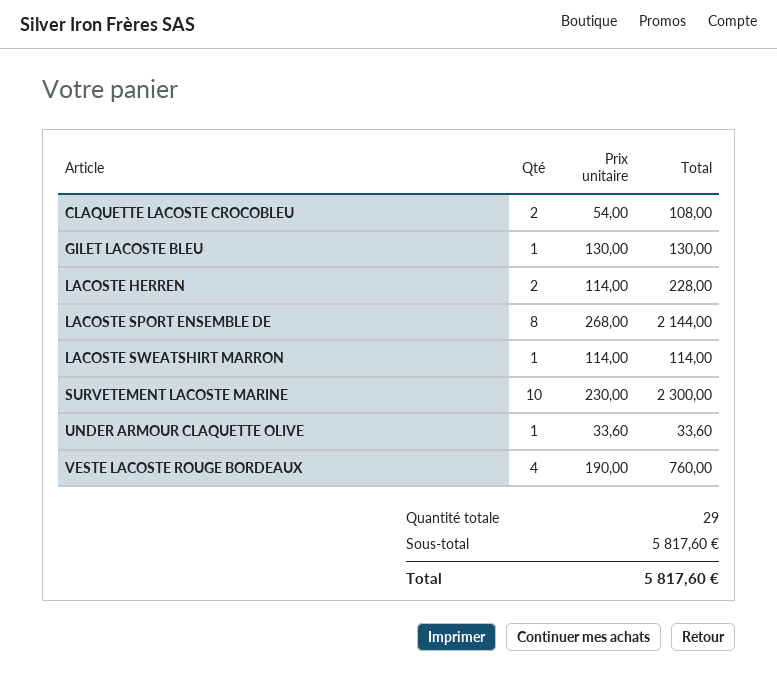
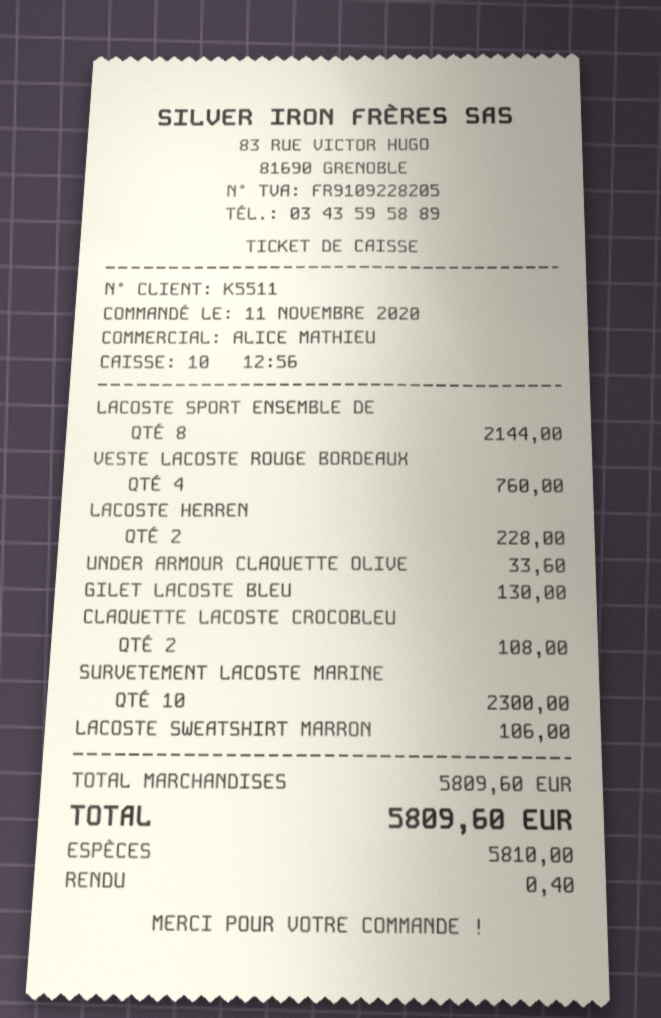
LACOSTE SWEATSHIRT MARRON: 1 for 114.00 -> 1 for 106.00
subtotal: 5817.60 -> 5809.60
total: 5817.60 -> 5809.60

